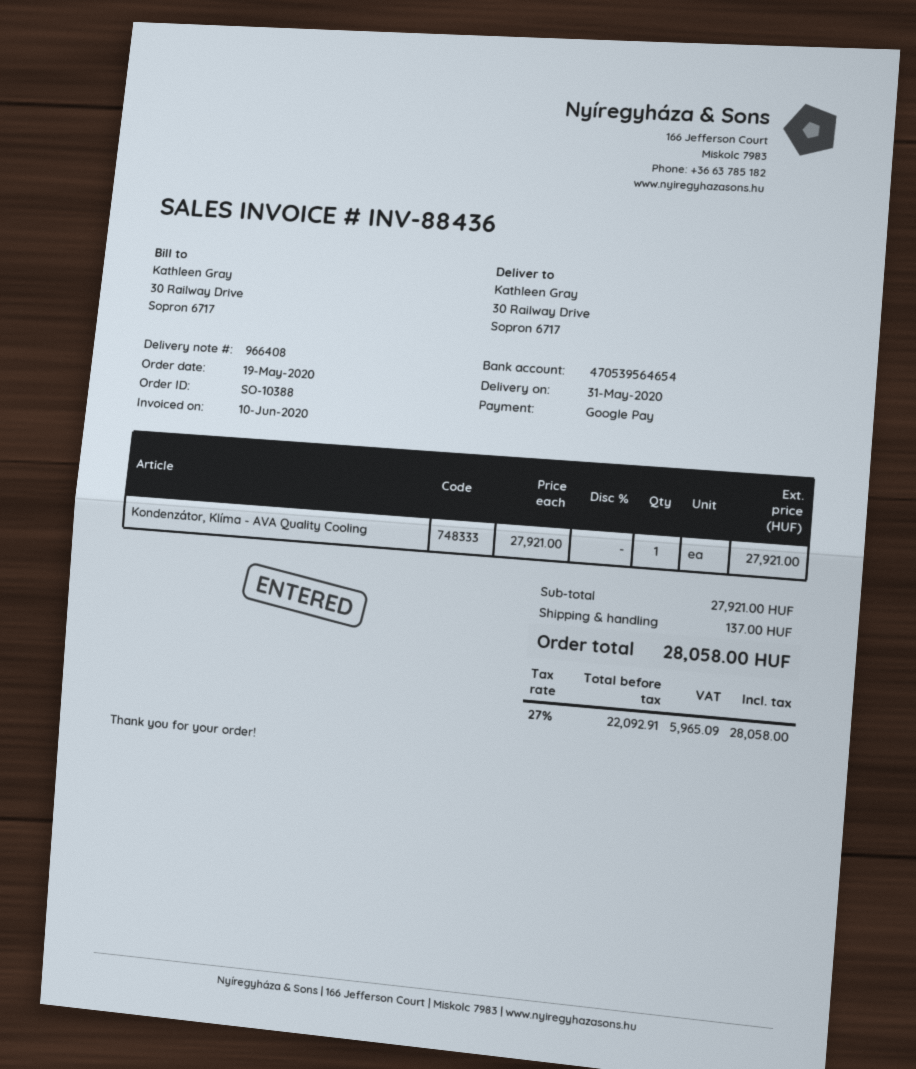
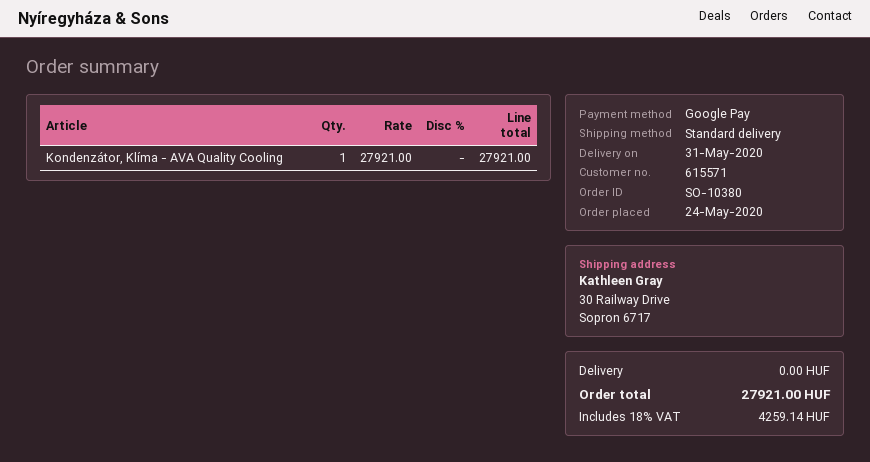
order number: SO-10388 -> SO-10380
order date: 2020-05-19 -> 2020-05-24
shipping: 137.00 -> 0.00
tax: 27% = 5965.09 -> 18% = 4259.14
total: 28058.00 -> 27921.00

